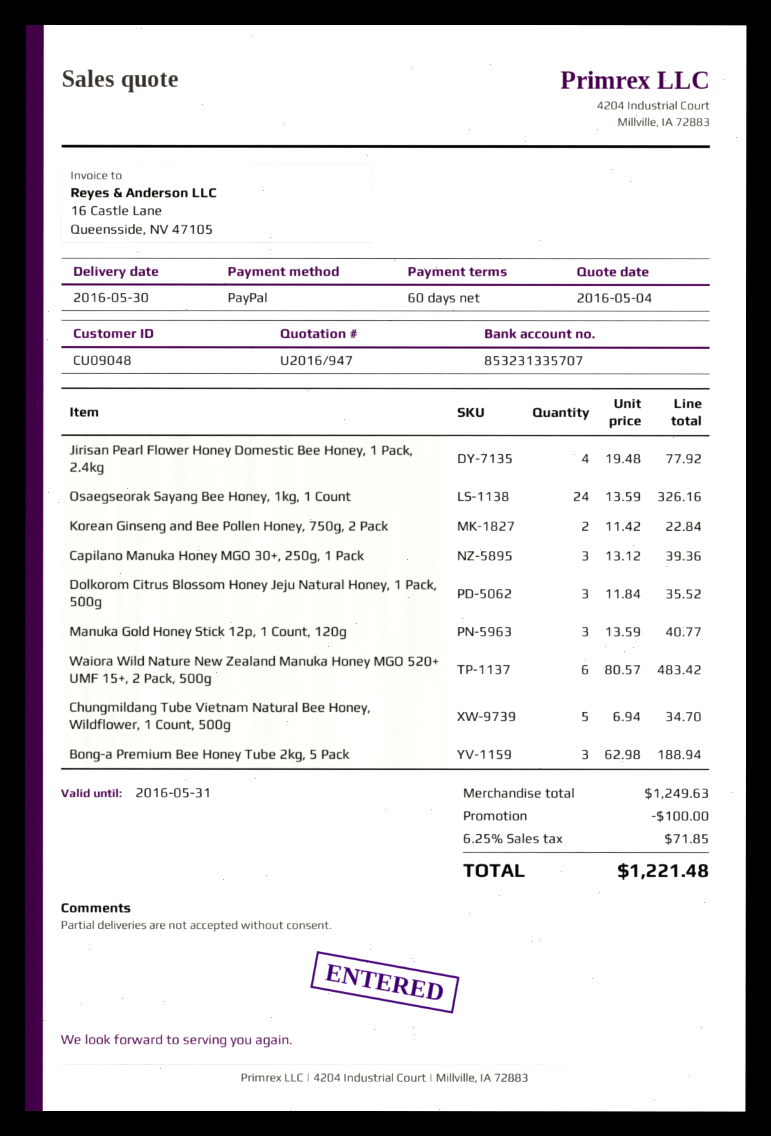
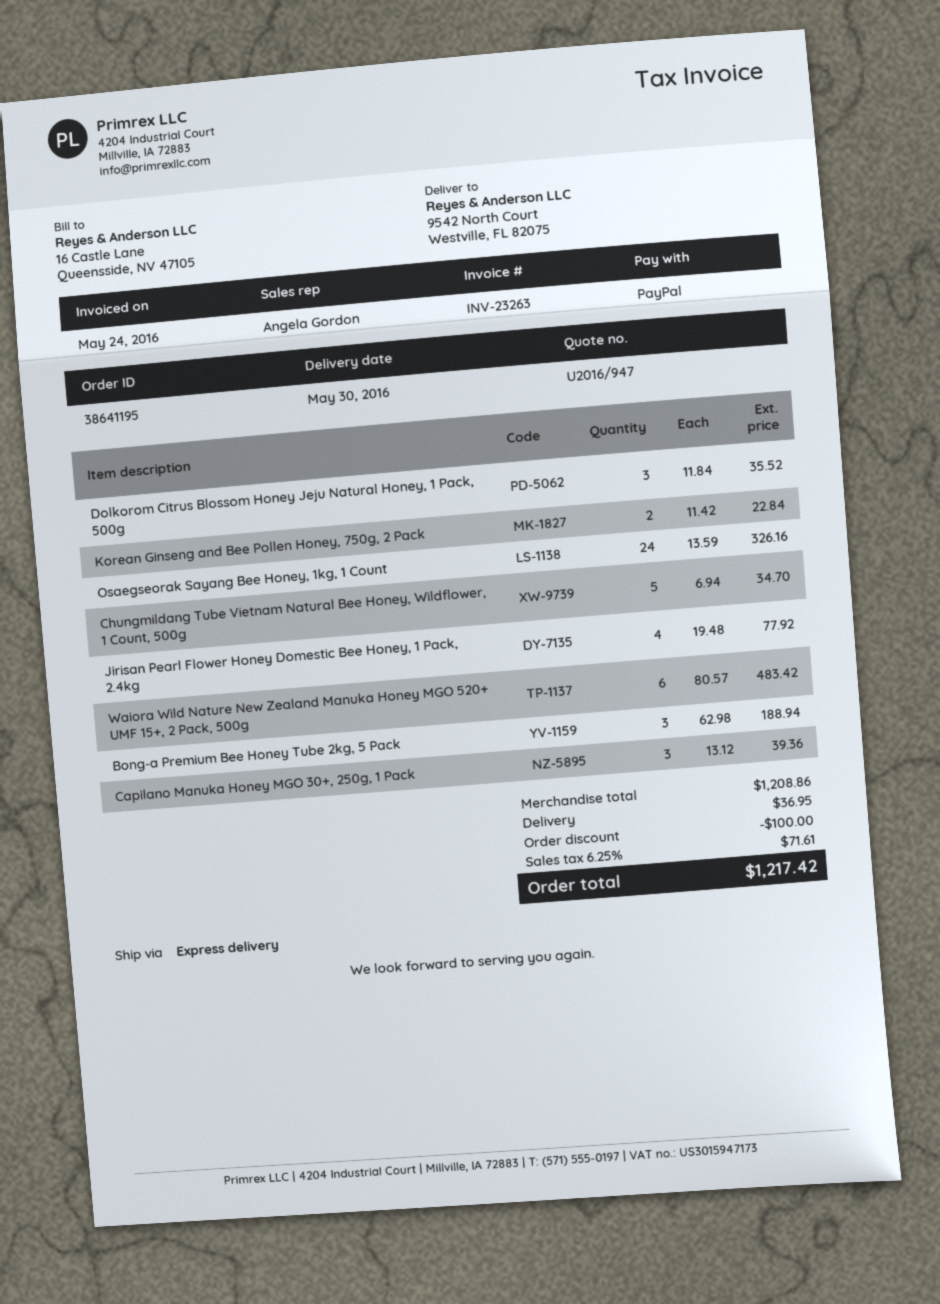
Manuka Gold Honey Stick 12p, 1 Count, 120g: 3 x 13.59 = 40.77 -> none
subtotal: 1249.63 -> 1208.86
shipping: none -> 36.95
tax: 6.25% = 71.85 -> 6.25% = 71.61
total: 1221.48 -> 1217.42

